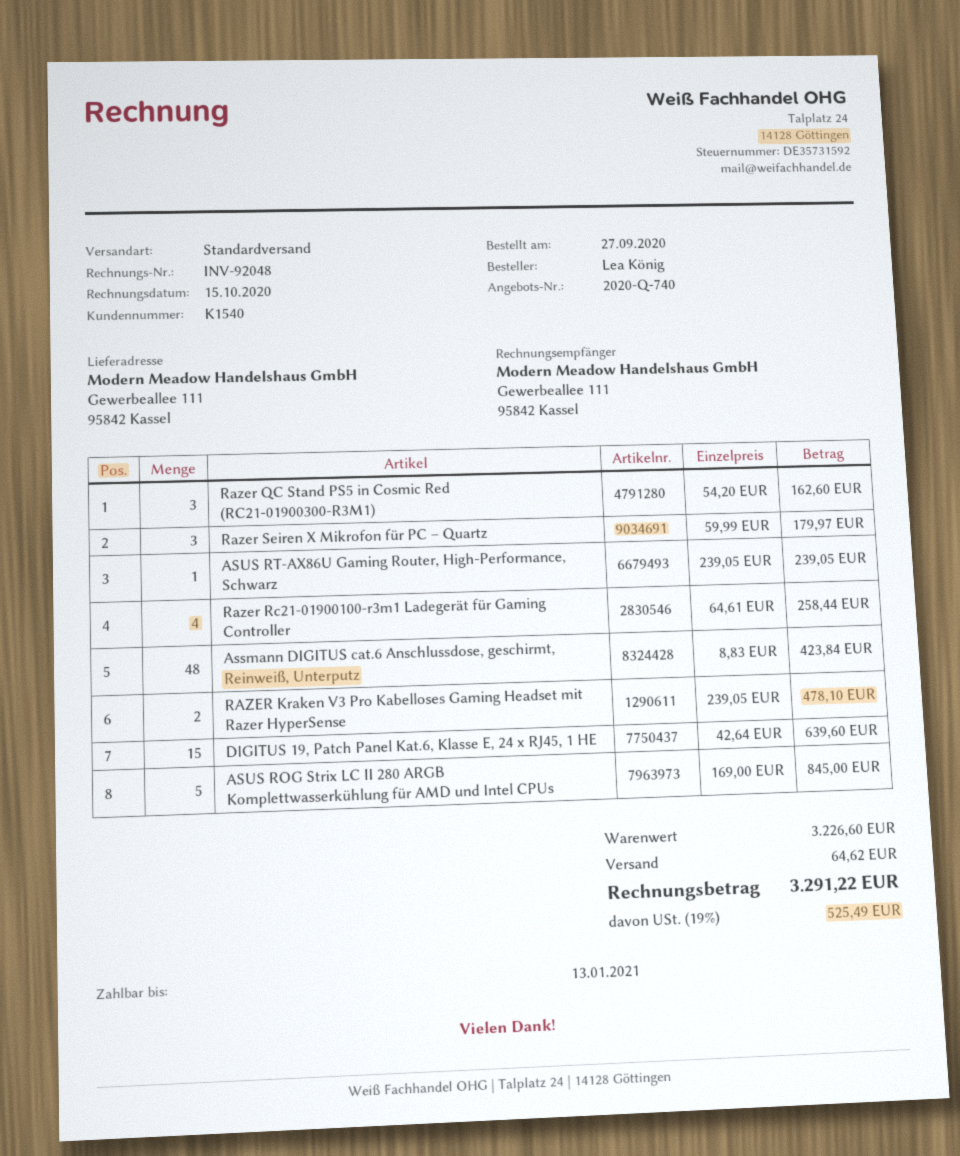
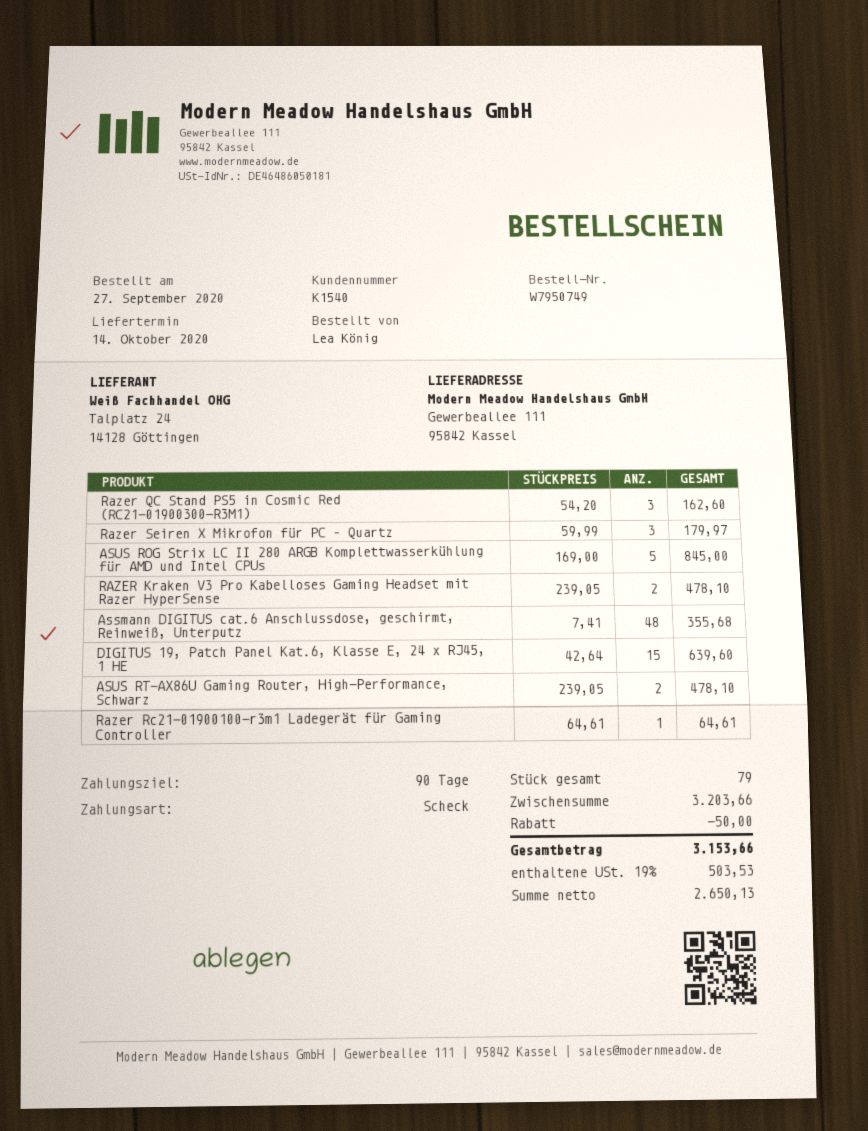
ASUS RT-AX86U Gaming Router, High-Performance, Schwarz: 1 x 239.05 = 239.05 -> 2 x 239.05 = 478.10
Razer Rc21-01900100-r3m1 Ladegerät für Gaming Controller: 4 x 64.61 = 258.44 -> 1 x 64.61 = 64.61
Assmann DIGITUS cat.6 Anschlussdose, geschirmt, Reinweiß, Unterputz: 48 x 8.83 = 423.84 -> 48 x 7.41 = 355.68
subtotal: 3226.60 -> 3203.66
discount: none -> 50.00
shipping: 64.62 -> none
tax: 19% = 525.49 -> 19% = 503.53
total: 3291.22 -> 3153.66

